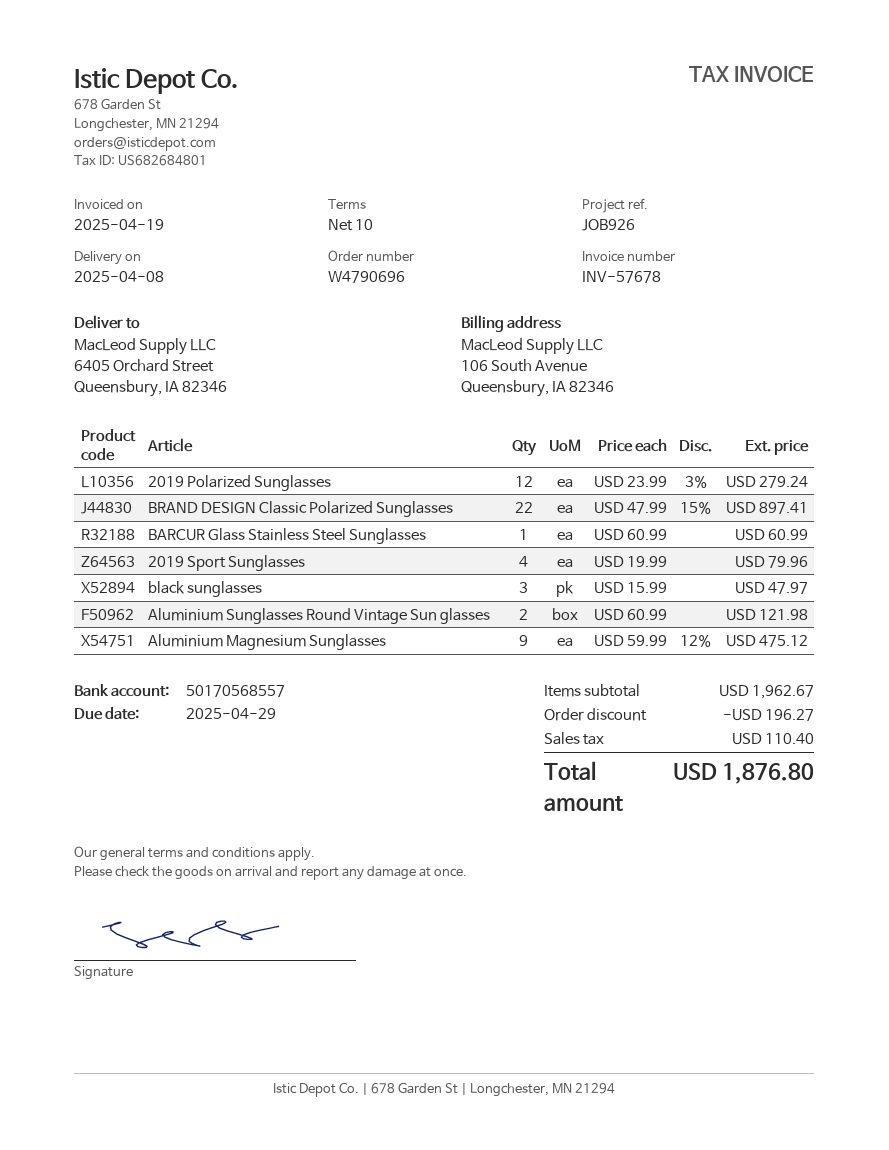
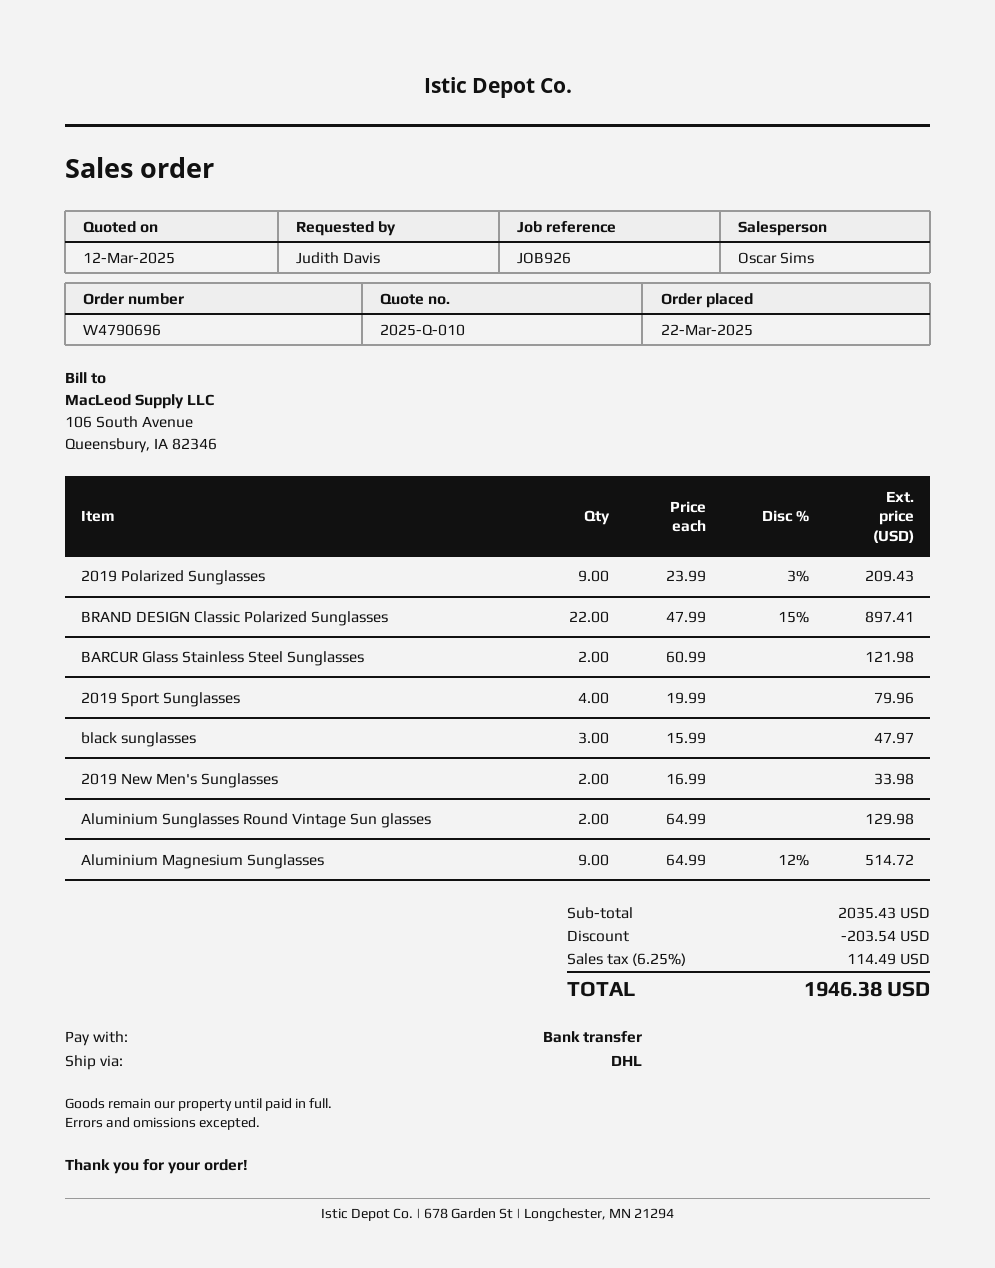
2019 Polarized Sunglasses: 12 x 23.99 - 3% = 279.24 -> 9 x 23.99 - 3% = 209.43
BARCUR Glass Stainless Steel Sunglasses: 1 x 60.99 = 60.99 -> 2 x 60.99 = 121.98
Aluminium Sunglasses Round Vintage Sun glasses: 2 x 60.99 = 121.98 -> 2 x 64.99 = 129.98
Aluminium Magnesium Sunglasses: 9 x 59.99 - 12% = 475.12 -> 9 x 64.99 - 12% = 514.72
2019 New Men's Sunglasses: none -> 2 x 16.99 = 33.98
subtotal: 1962.67 -> 2035.43
discount: 196.27 -> 203.54
tax: 110.40 -> 114.49
total: 1876.80 -> 1946.38

